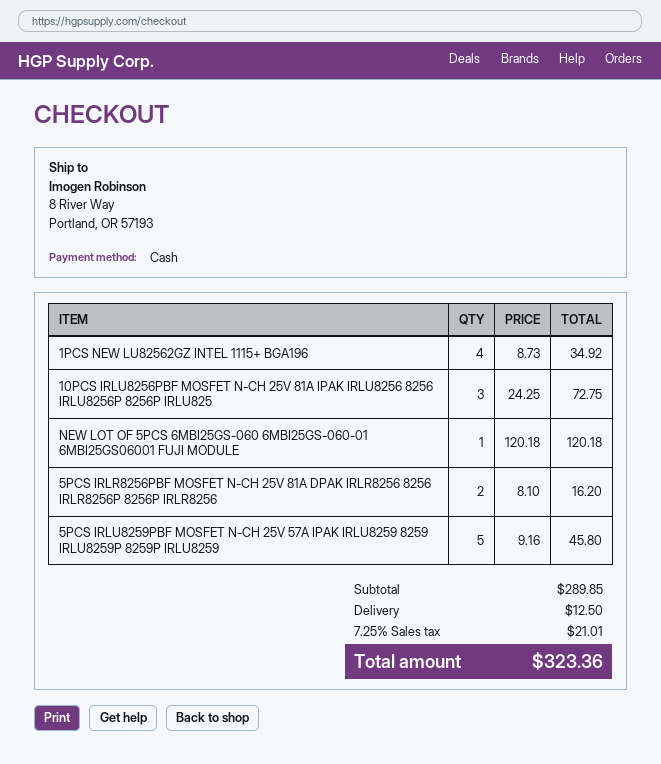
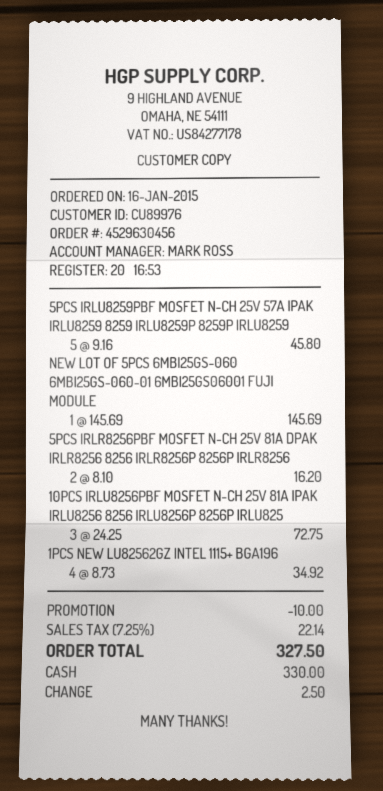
NEW LOT OF 5PCS 6MBI25GS-060 6MBI25GS-060-01 6MBI25GS06001 FUJI MODULE: 1 x 120.18 = 120.18 -> 1 x 145.69 = 145.69
discount: none -> 10.00
shipping: 12.50 -> none
tax: 7.25% = 21.01 -> 7.25% = 22.14
total: 323.36 -> 327.50

